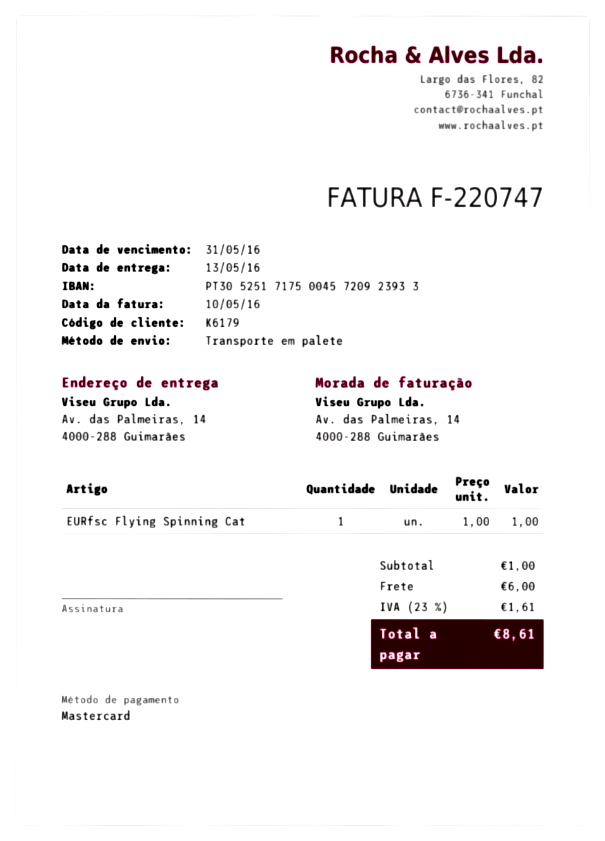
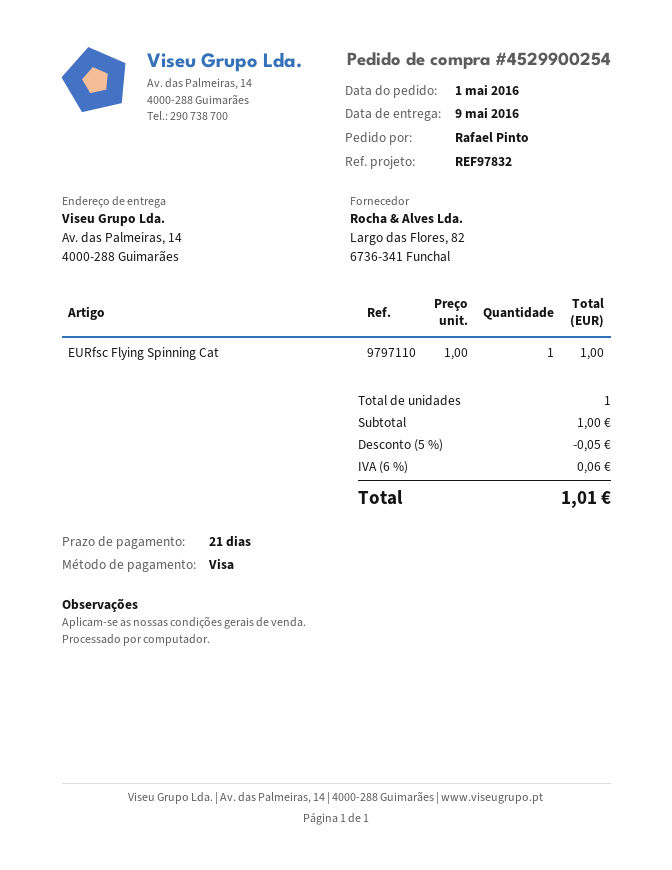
delivery date: 2016-05-13 -> 2016-05-09
payment method: Mastercard -> Visa
discount: none -> 5% = 0.05
shipping: 6.00 -> none
tax: 23% = 1.61 -> 6% = 0.06
total: 8.61 -> 1.01

